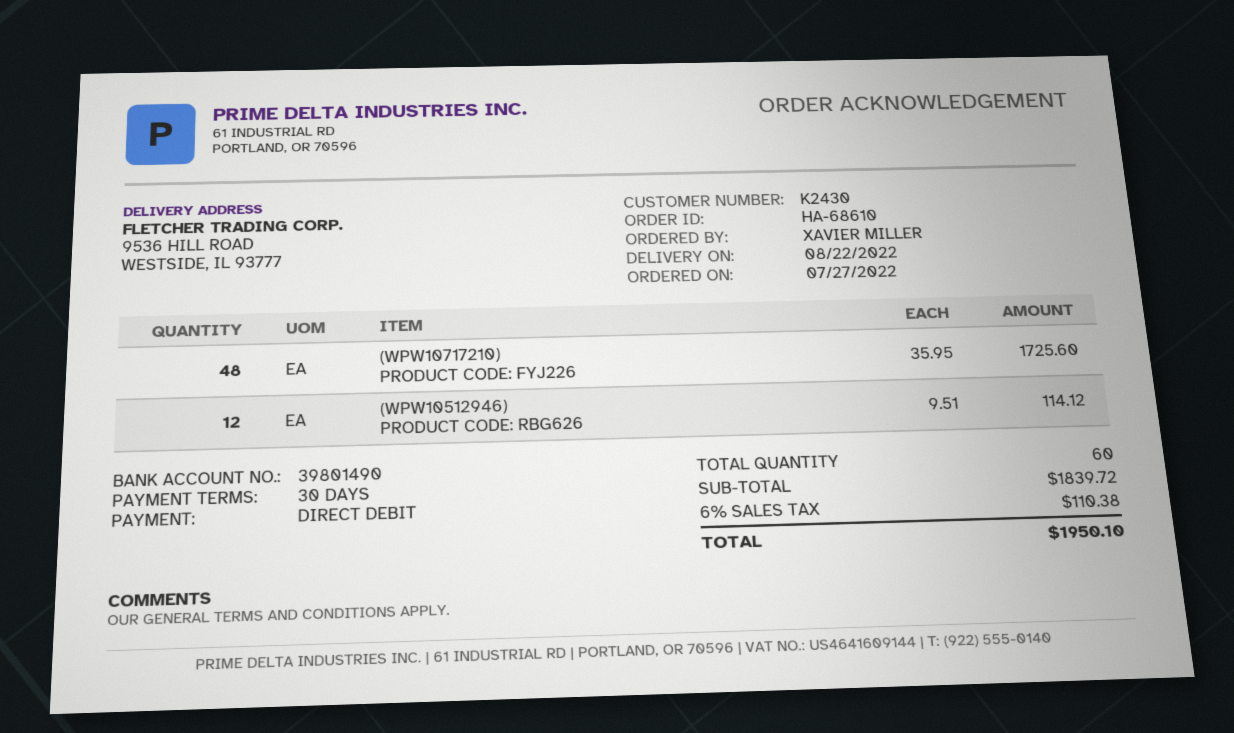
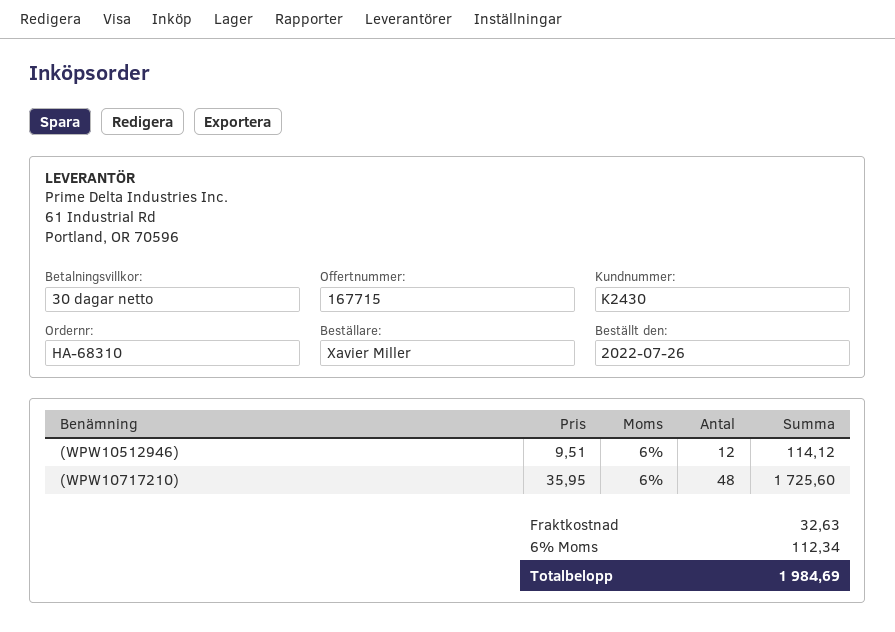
order number: HA-68610 -> HA-68310
order date: 2022-07-27 -> 2022-07-26
shipping: none -> 32.63
tax: 6% = 110.38 -> 6% = 112.34
total: 1950.10 -> 1984.69

